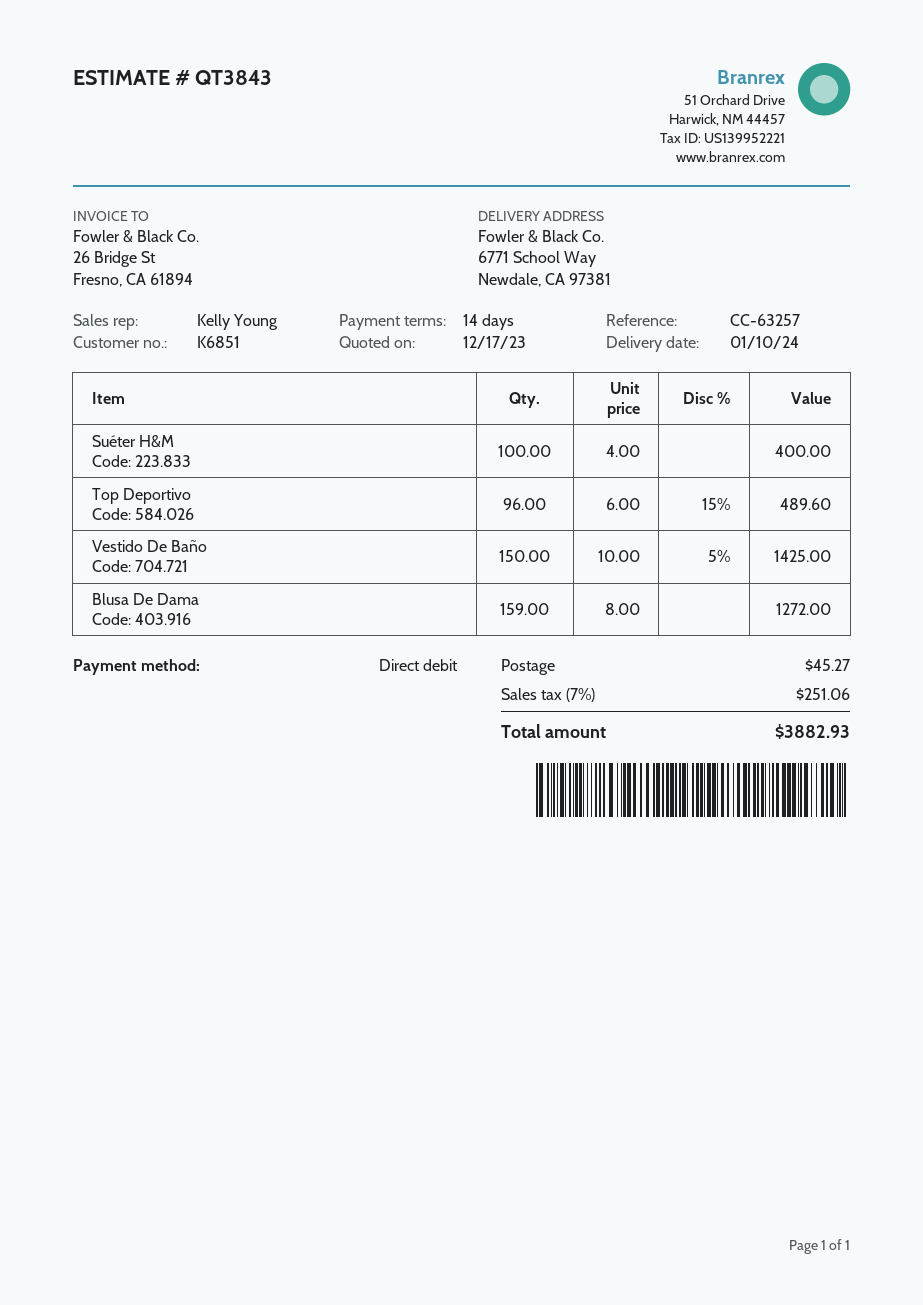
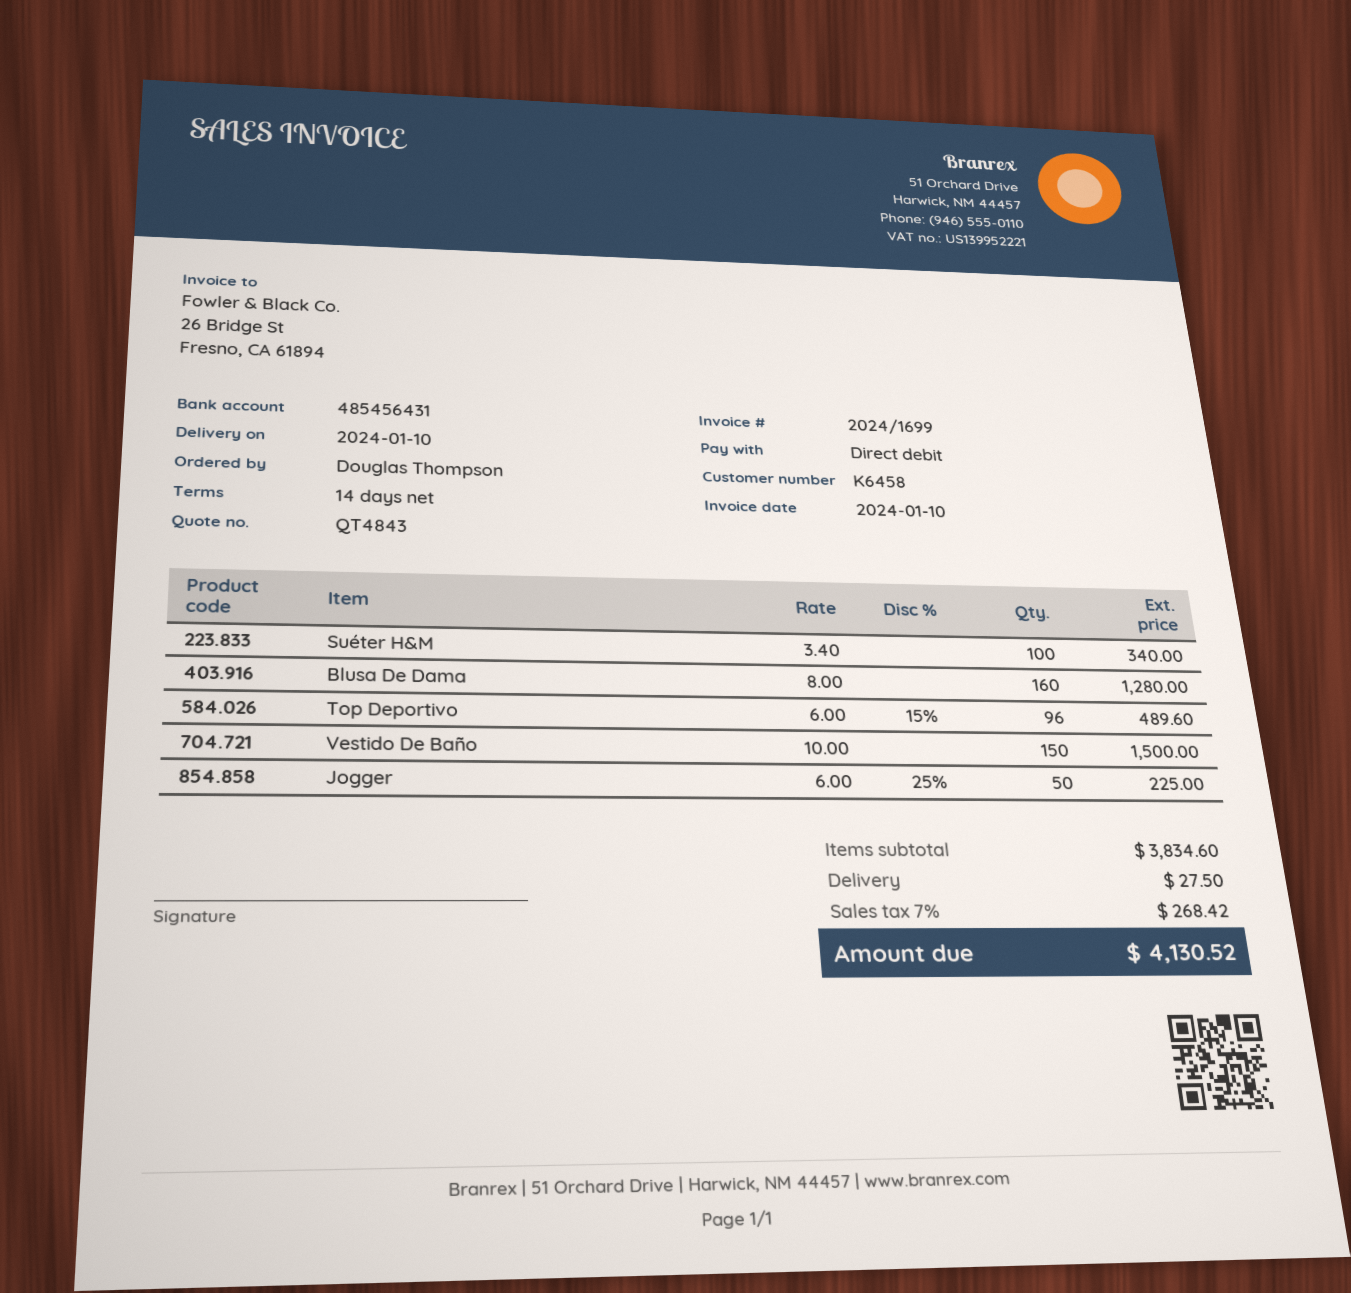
quote number: QT3843 -> QT4843
customer number: K6851 -> K6458
Suéter H&M: 100 x 4.00 = 400.00 -> 100 x 3.40 = 340.00
Vestido De Baño: 150 x 10.00 - 5% = 1425.00 -> 150 x 10.00 = 1500.00
Blusa De Dama: 159 x 8.00 = 1272.00 -> 160 x 8.00 = 1280.00
Jogger: none -> 50 x 6.00 - 25% = 225.00
shipping: 45.27 -> 27.50
tax: 7% = 251.06 -> 7% = 268.42
total: 3882.93 -> 4130.52

